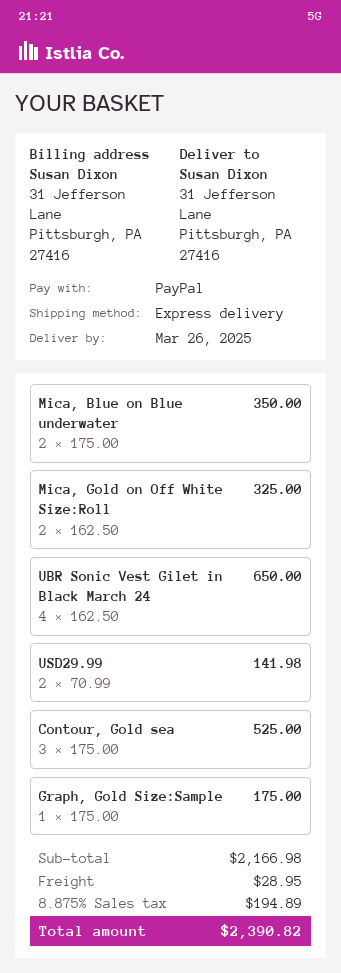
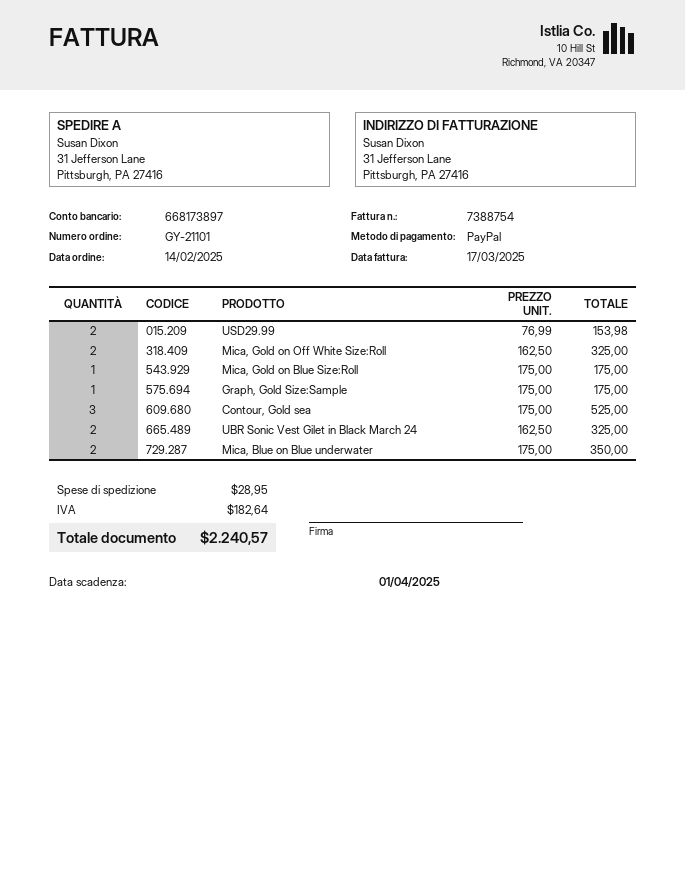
UBR Sonic Vest Gilet in Black March 24: 4 x 162.50 = 650.00 -> 2 x 162.50 = 325.00
USD29.99: 2 x 70.99 = 141.98 -> 2 x 76.99 = 153.98
Mica, Gold on Blue Size:Roll: none -> 1 x 175.00 = 175.00
tax: 194.89 -> 182.64
total: 2390.82 -> 2240.57

